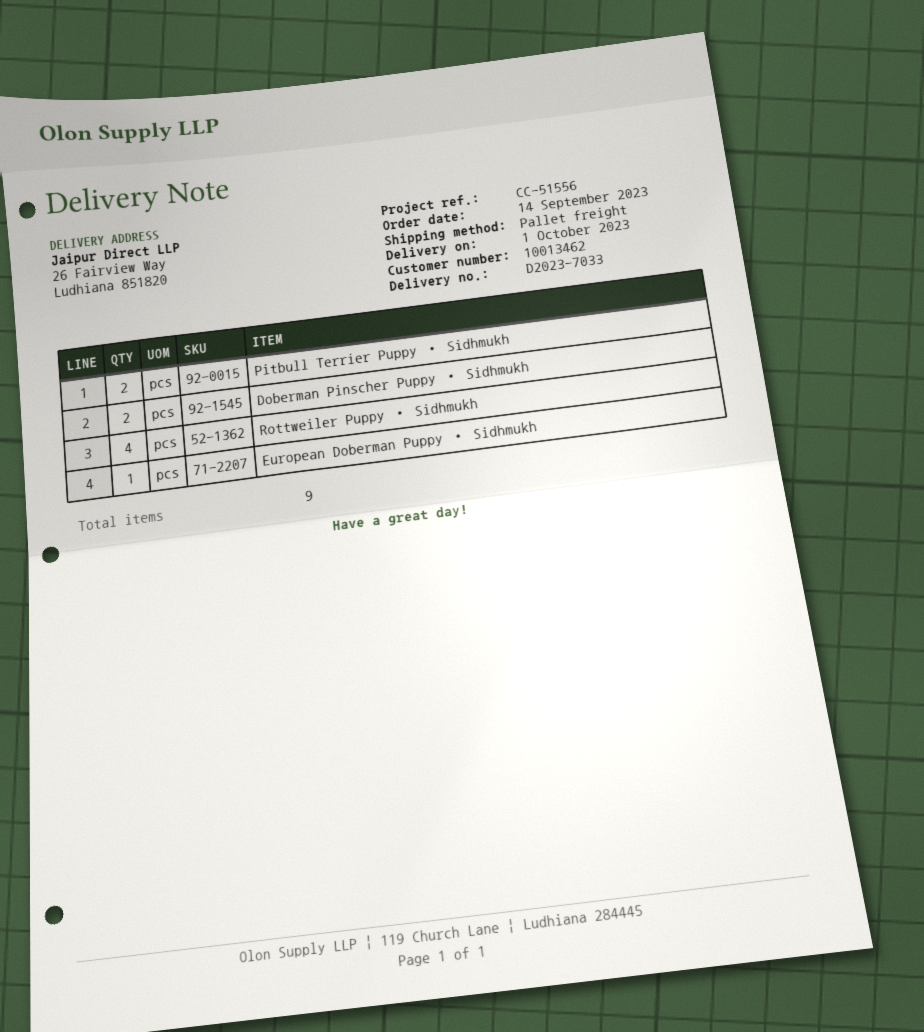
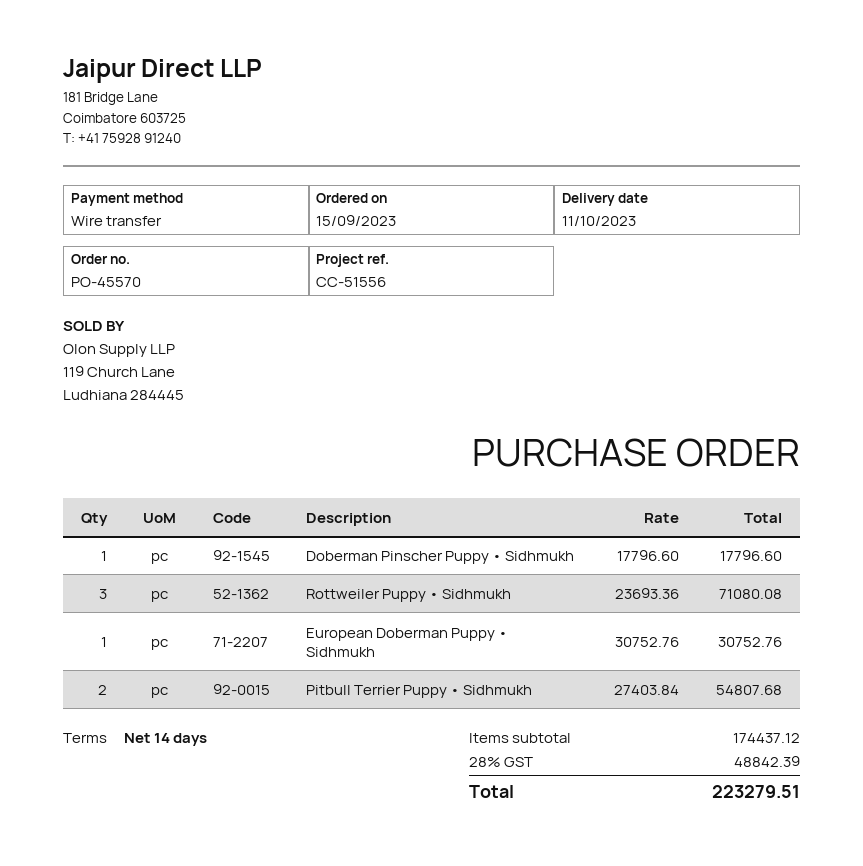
order date: 2023-09-14 -> 2023-09-15
delivery date: 2023-10-01 -> 2023-10-11
Doberman Pinscher Puppy • Sidhmukh: 2 -> 1
Rottweiler Puppy • Sidhmukh: 4 -> 3

